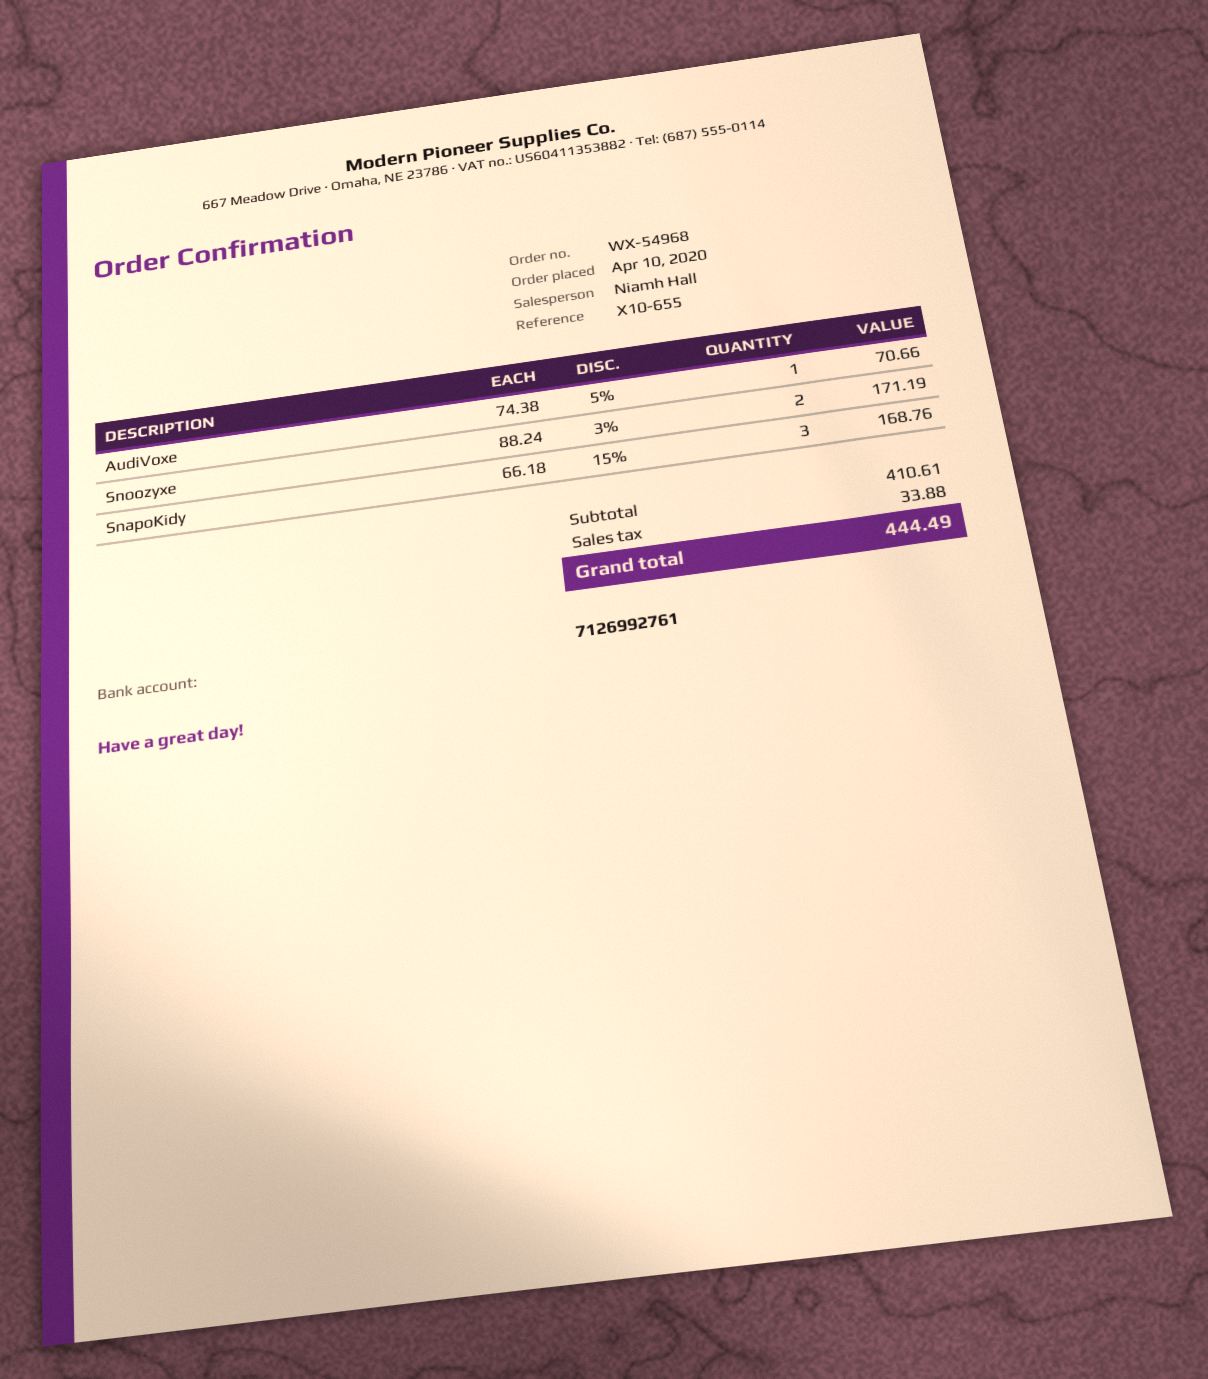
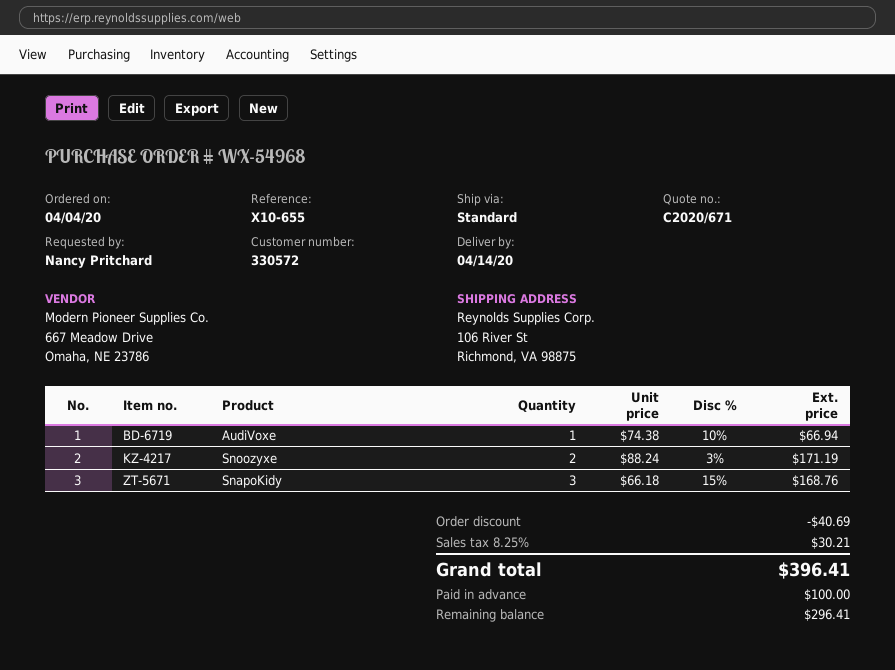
order date: 2020-04-10 -> 2020-04-04
AudiVoxe: 1 x 74.38 - 5% = 70.66 -> 1 x 74.38 - 10% = 66.94
discount: none -> 40.69
tax: 33.88 -> 30.21
total: 444.49 -> 396.41

